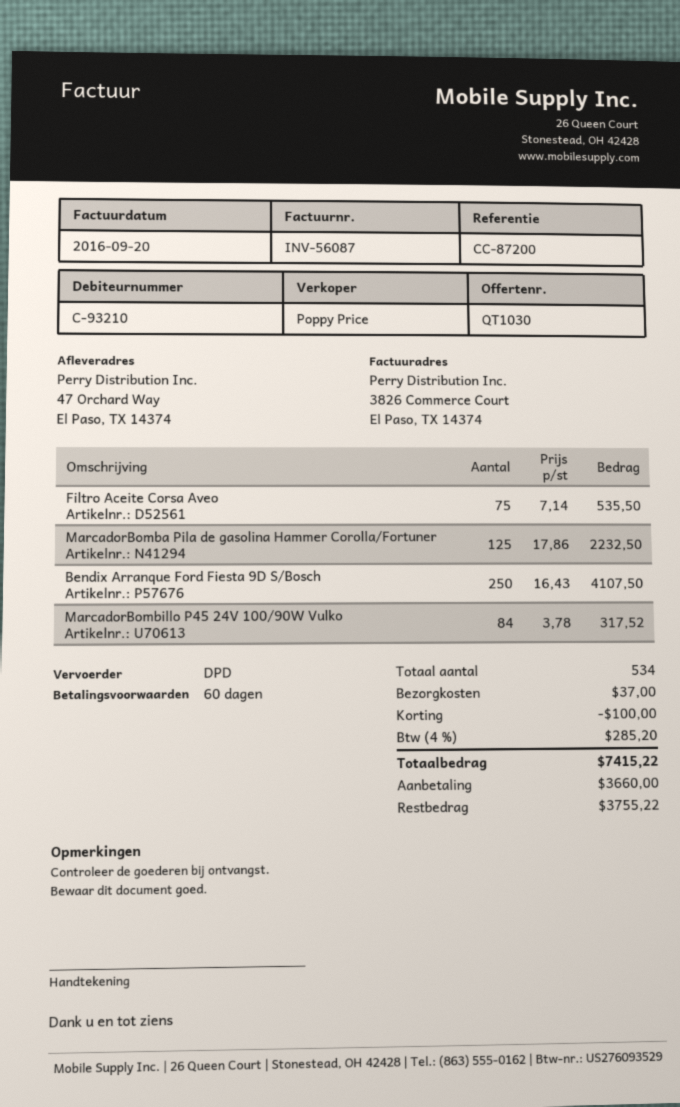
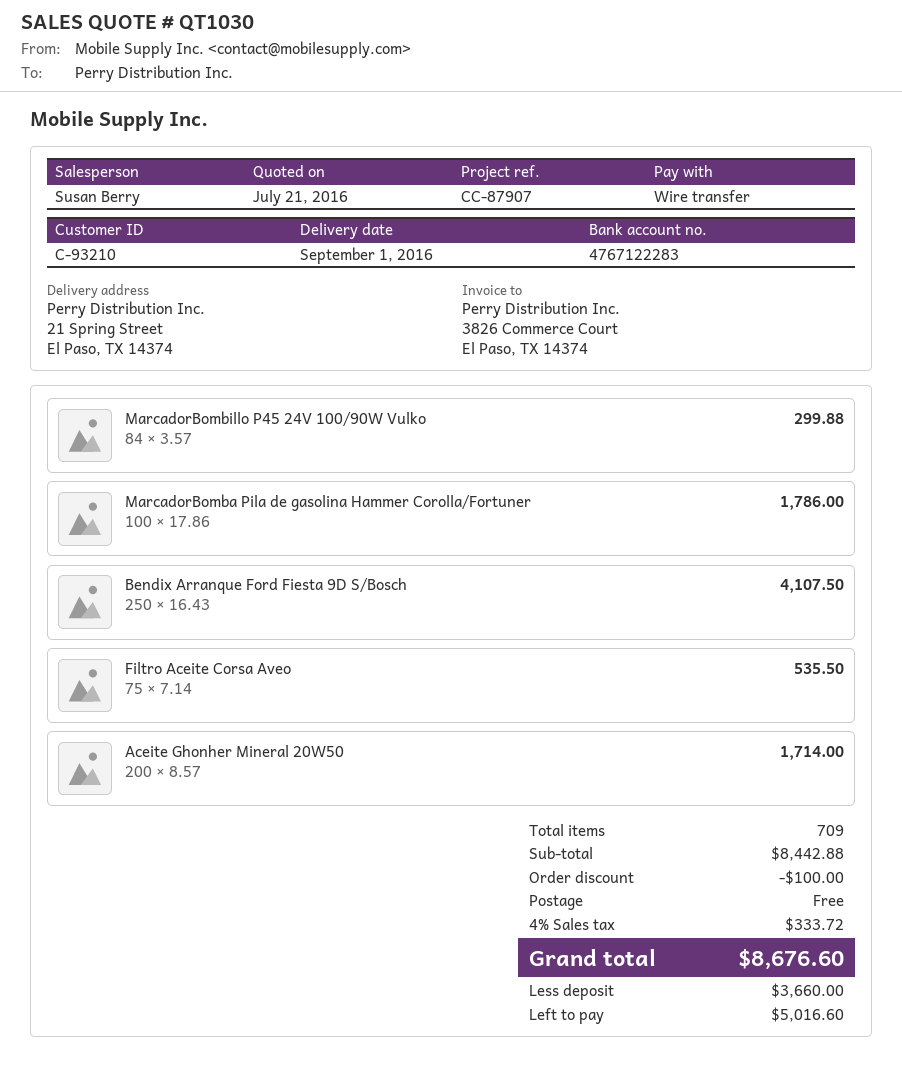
reference: CC-87200 -> CC-87907
sales rep: Poppy Price -> Susan Berry
ship to: 47 Orchard Way, El Paso, TX 14374 -> 21 Spring Street, El Paso, TX 14374
MarcadorBomba Pila de gasolina Hammer Corolla/Fortuner: 125 x 17.86 = 2232.50 -> 100 x 17.86 = 1786.00
MarcadorBombillo P45 24V 100/90W Vulko: 84 x 3.78 = 317.52 -> 84 x 3.57 = 299.88
Aceite Ghonher Mineral 20W50: none -> 200 x 8.57 = 1714.00
total quantity: 534 -> 709
shipping: 37.00 -> 0.00
tax: 4% = 285.20 -> 4% = 333.72
total: 7415.22 -> 8676.60
balance: 3755.22 -> 5016.60

